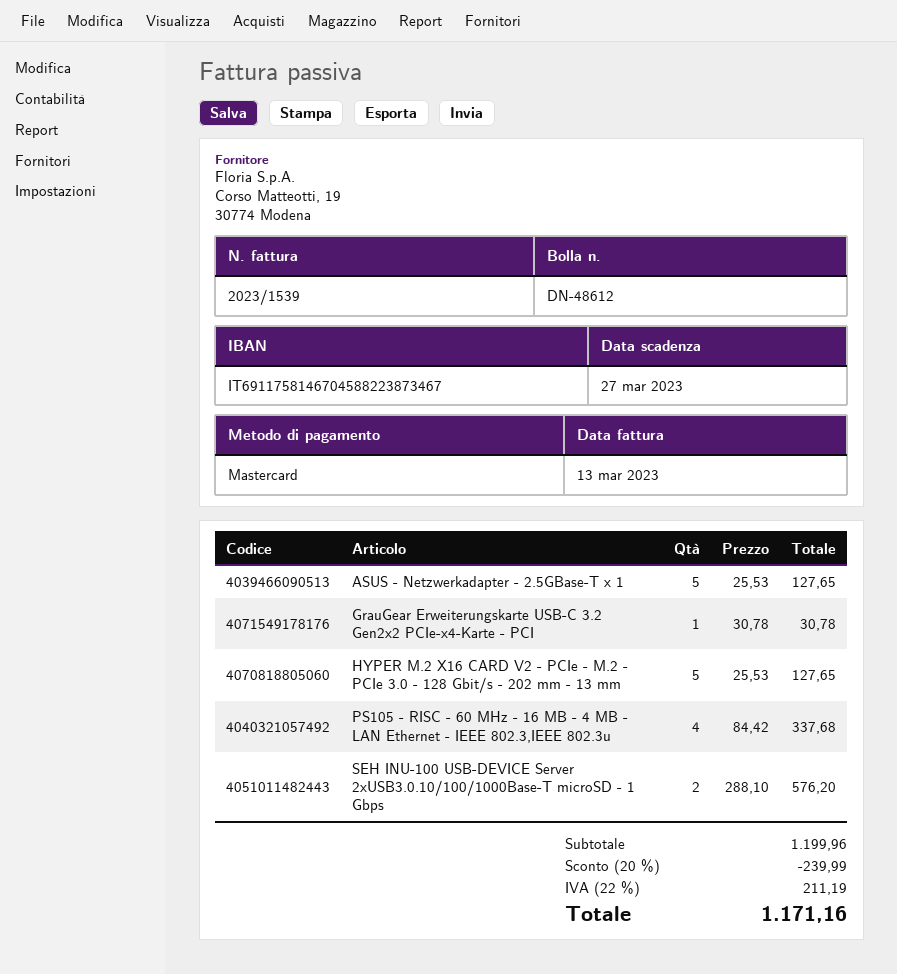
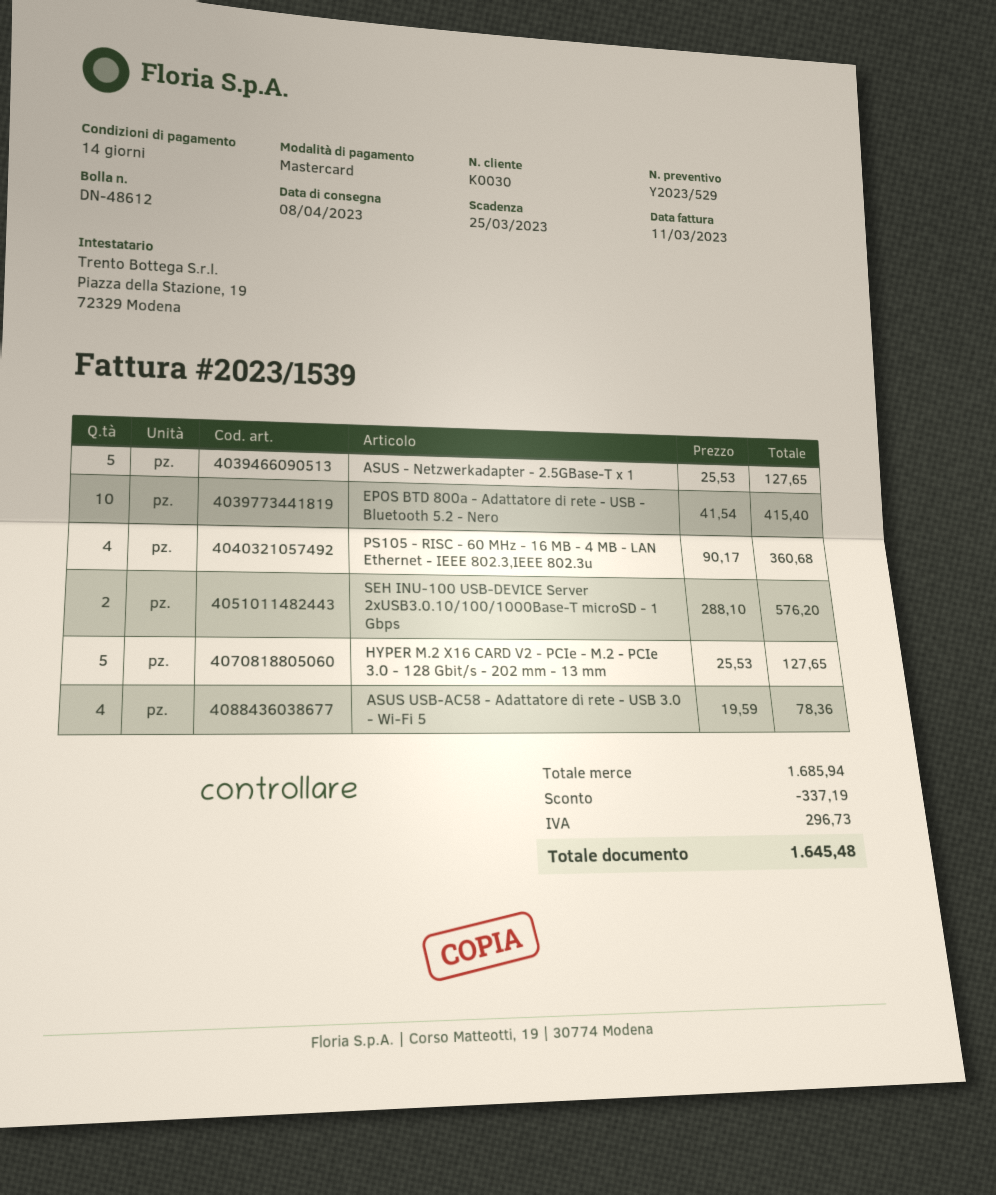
invoice date: 2023-03-13 -> 2023-03-11
due date: 2023-03-27 -> 2023-03-25
GrauGear Erweiterungskarte USB-C 3.2 Gen2x2 PCIe-x4-Karte - PCI: 1 x 30.78 = 30.78 -> none
PS105 - RISC - 60 MHz - 16 MB - 4 MB - LAN Ethernet - IEEE 802.3,IEEE 802.3u: 4 x 84.42 = 337.68 -> 4 x 90.17 = 360.68
EPOS BTD 800a - Adattatore di rete - USB - Bluetooth 5.2 - Nero: none -> 10 x 41.54 = 415.40
ASUS USB-AC58 - Adattatore di rete - USB 3.0 - Wi-Fi 5: none -> 4 x 19.59 = 78.36
subtotal: 1199.96 -> 1685.94
discount: 239.99 -> 337.19
tax: 211.19 -> 296.73
total: 1171.16 -> 1645.48

